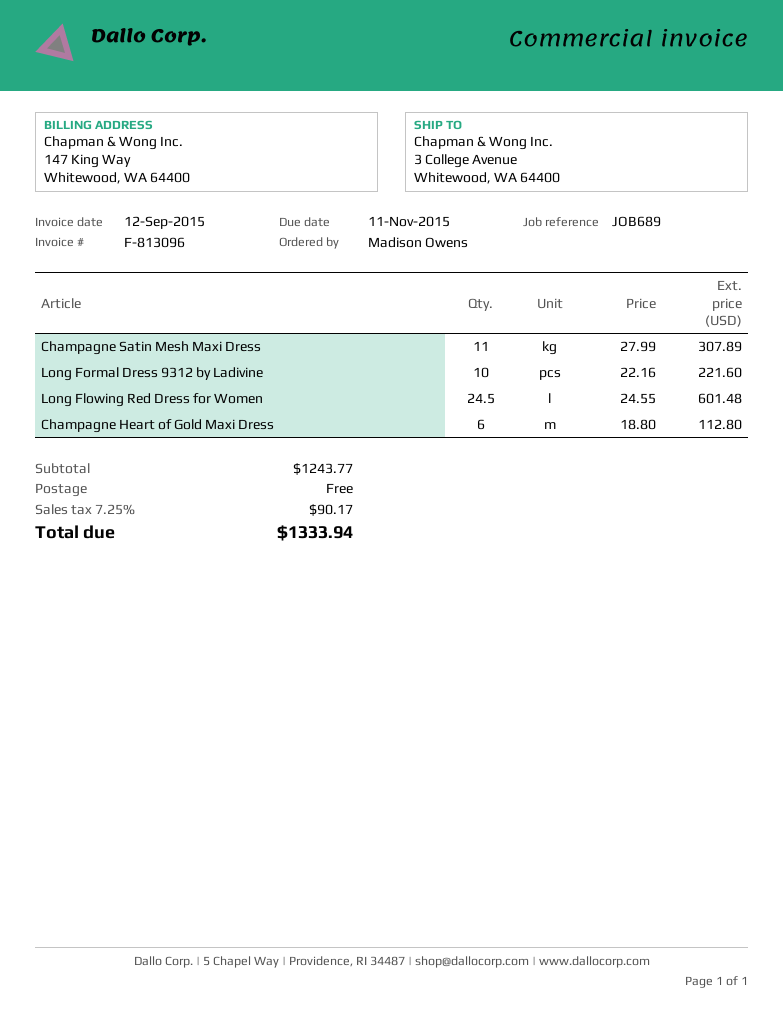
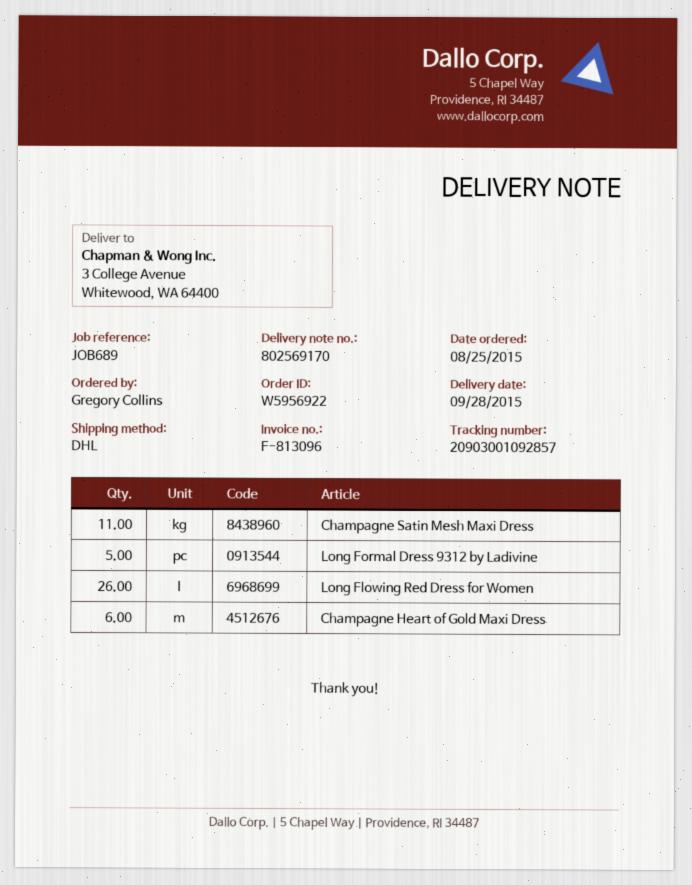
ordered by: Madison Owens -> Gregory Collins
Long Formal Dress 9312 by Ladivine: 10 -> 5
Long Flowing Red Dress for Women: 24.5 -> 26

